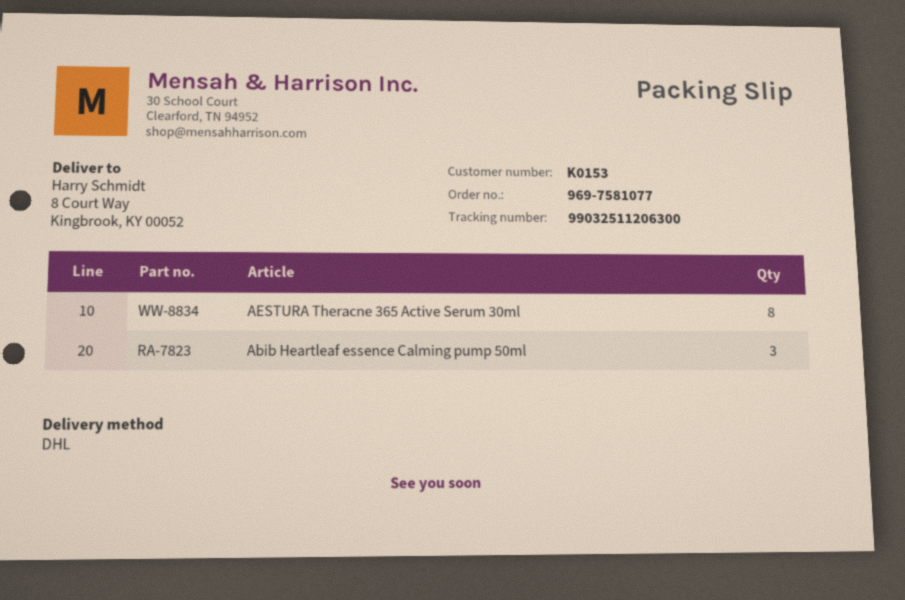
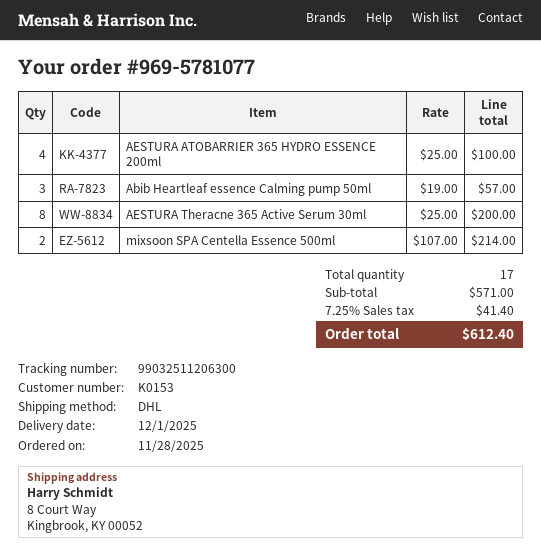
order number: 969-7581077 -> 969-5781077
AESTURA ATOBARRIER 365 HYDRO ESSENCE 200ml: none -> 4
mixsoon SPA Centella Essence 500ml: none -> 2

